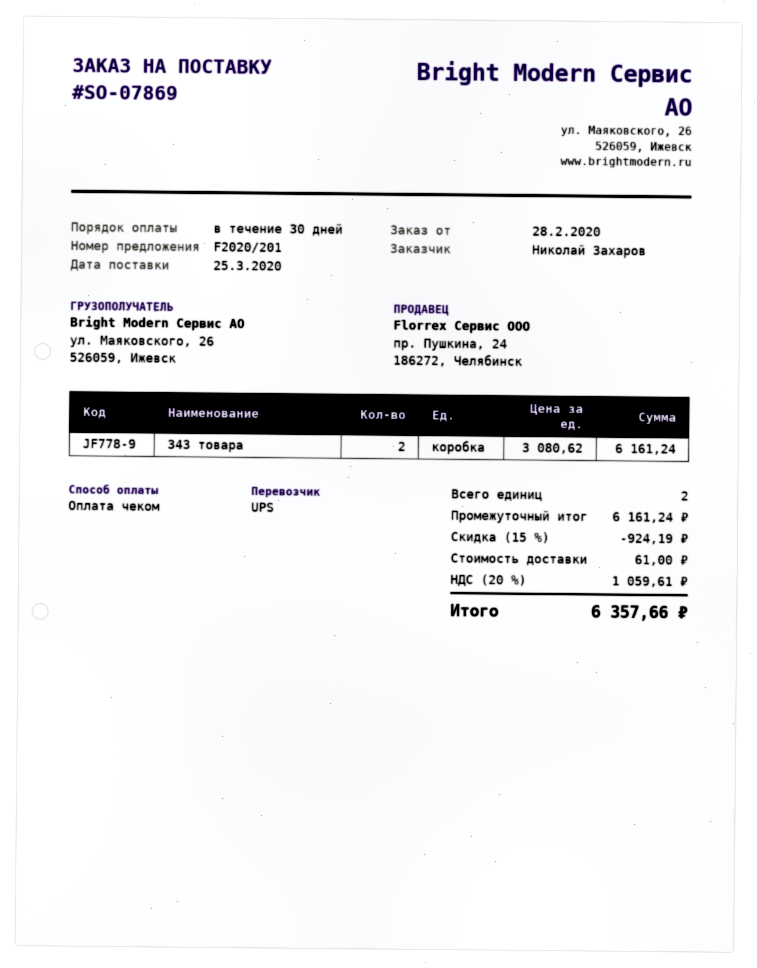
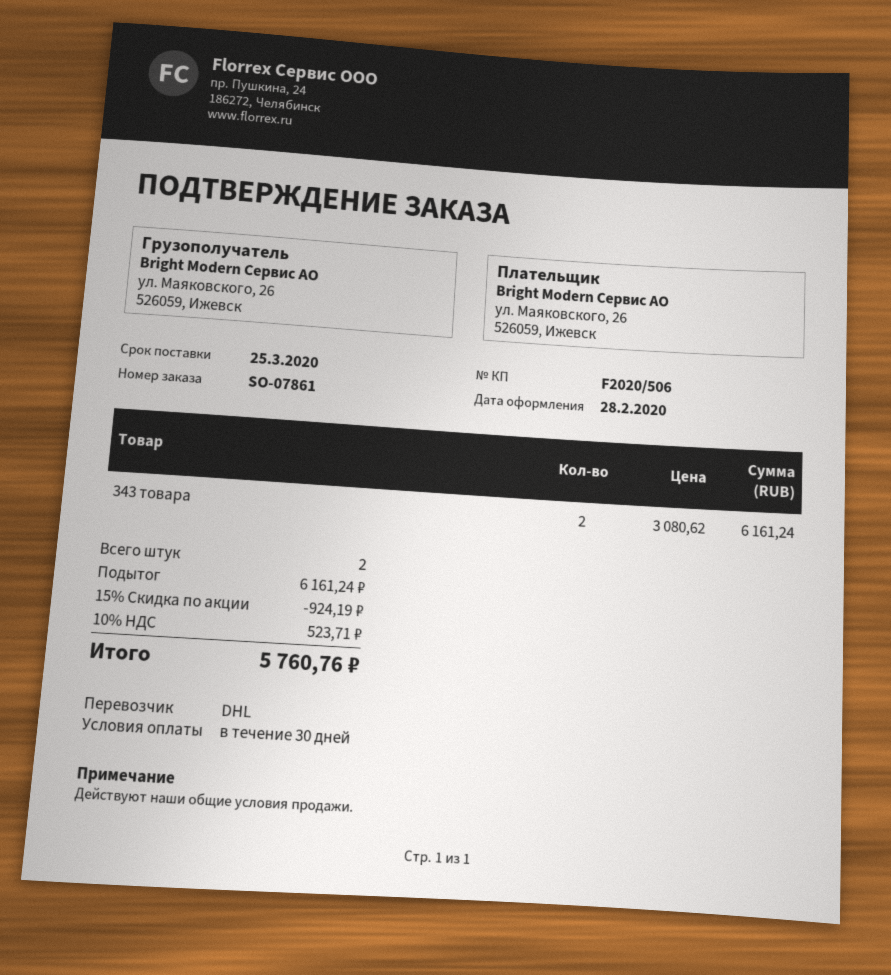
quote number: F2020/201 -> F2020/506
order number: SO-07869 -> SO-07861
shipping method: UPS -> DHL
shipping: 61.00 -> none
tax: 20% = 1059.61 -> 10% = 523.71
total: 6357.66 -> 5760.76

